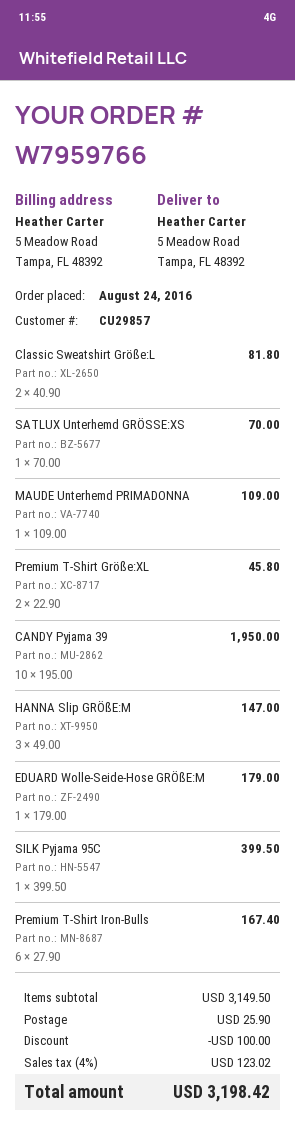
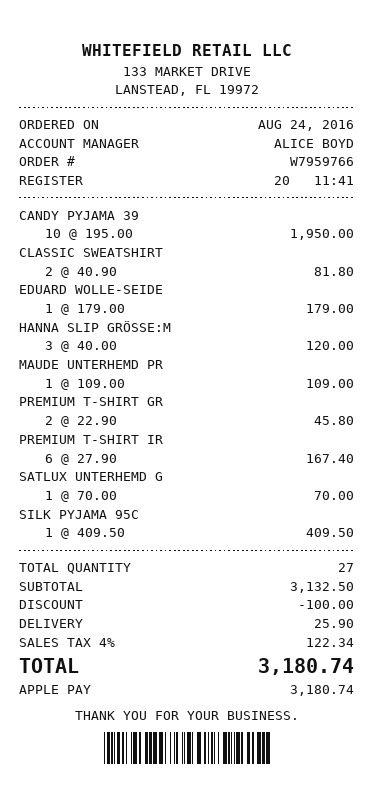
HANNA Slip GRÖßE:M: 3 x 49.00 = 147.00 -> 3 x 40.00 = 120.00
SILK Pyjama 95C: 1 x 399.50 = 399.50 -> 1 x 409.50 = 409.50
subtotal: 3149.50 -> 3132.50
tax: 4% = 123.02 -> 4% = 122.34
total: 3198.42 -> 3180.74

